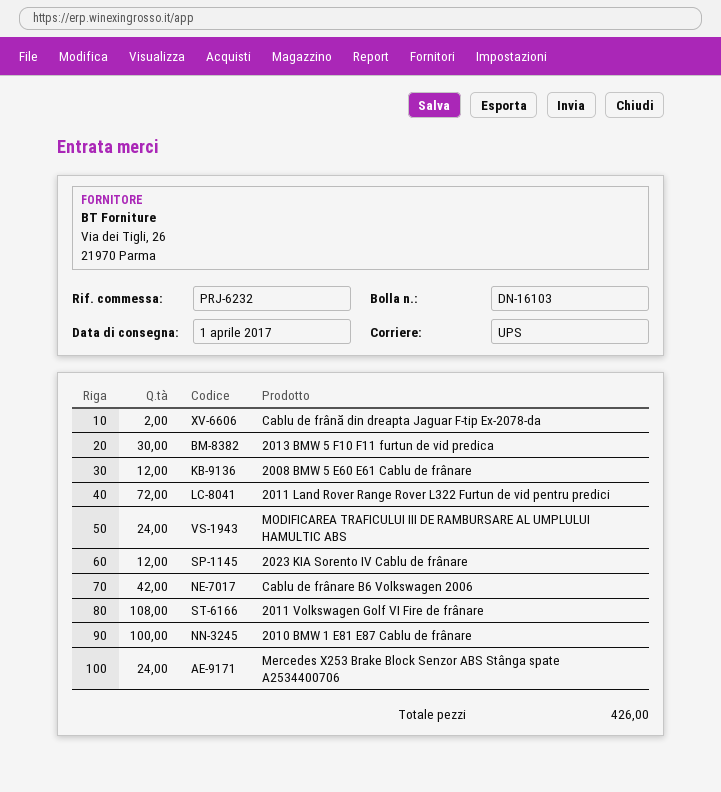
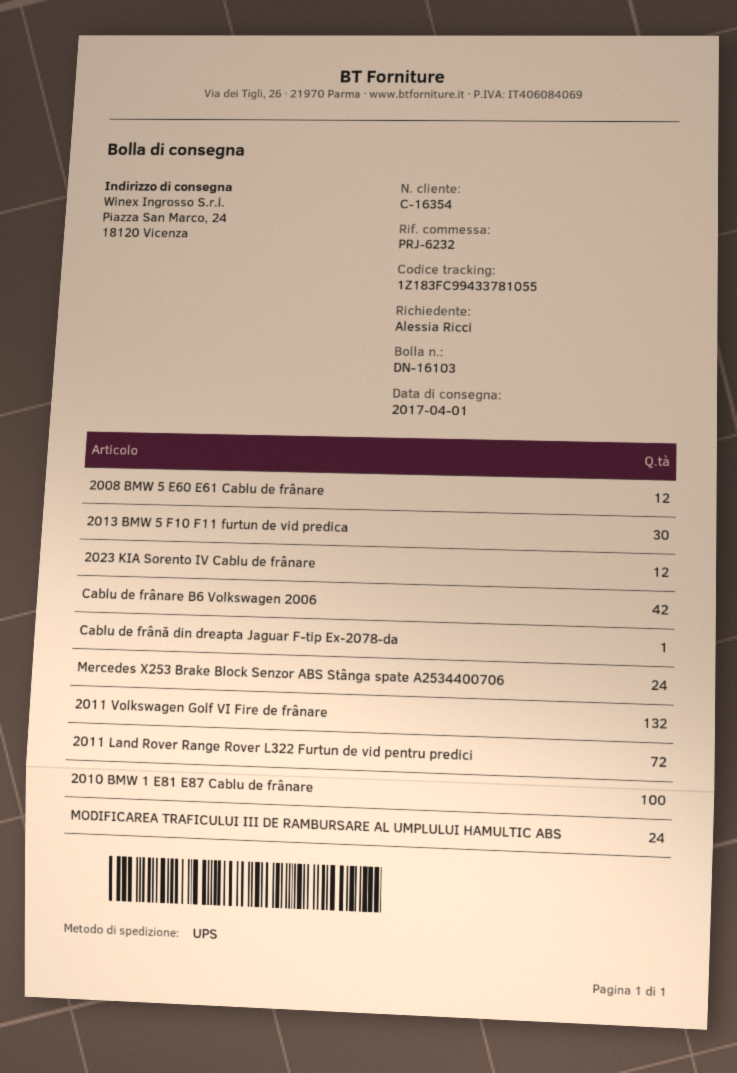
Cablu de frână din dreapta Jaguar F-tip Ex-2078-da: 2 -> 1
2011 Volkswagen Golf VI Fire de frânare: 108 -> 132

